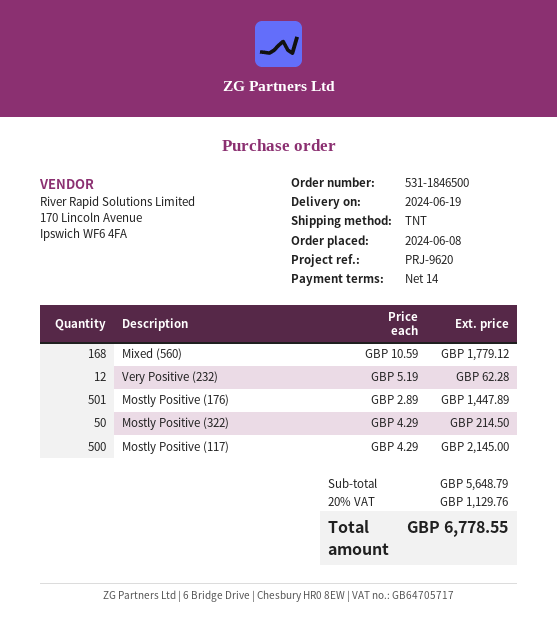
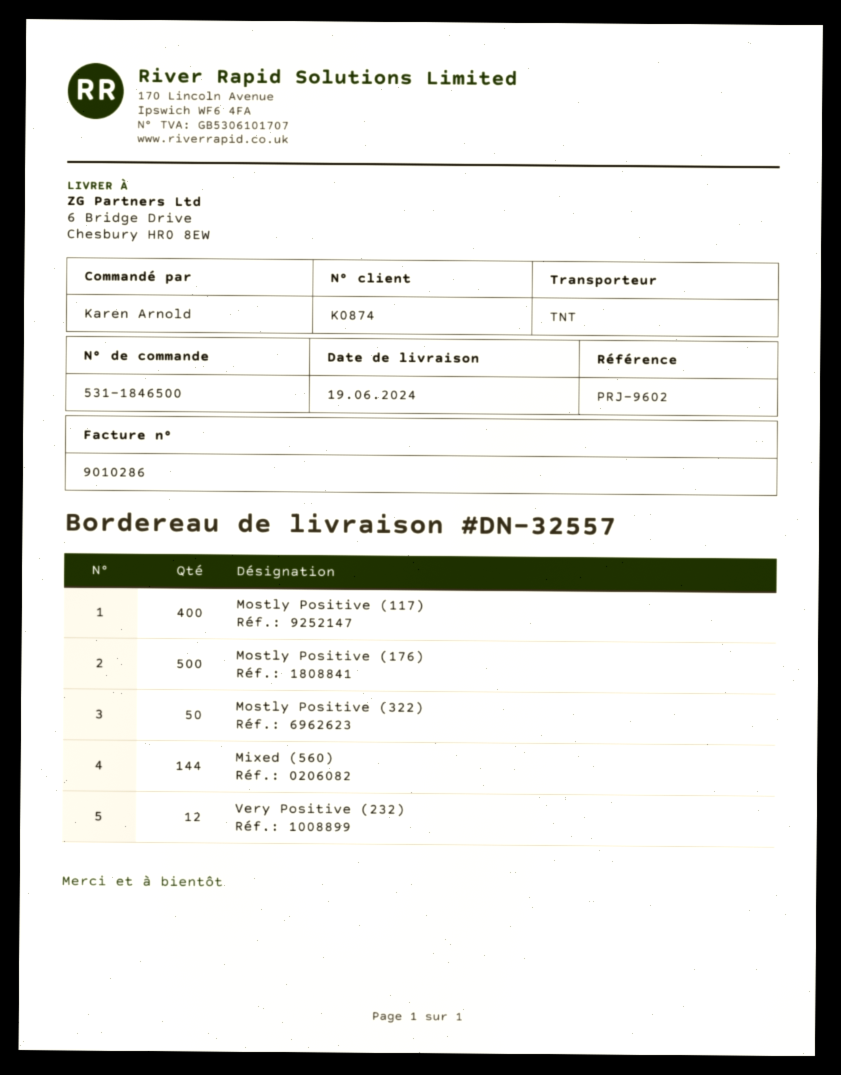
reference: PRJ-9620 -> PRJ-9602
Mixed (560): 168 -> 144
Mostly Positive (176): 501 -> 500
Mostly Positive (117): 500 -> 400

